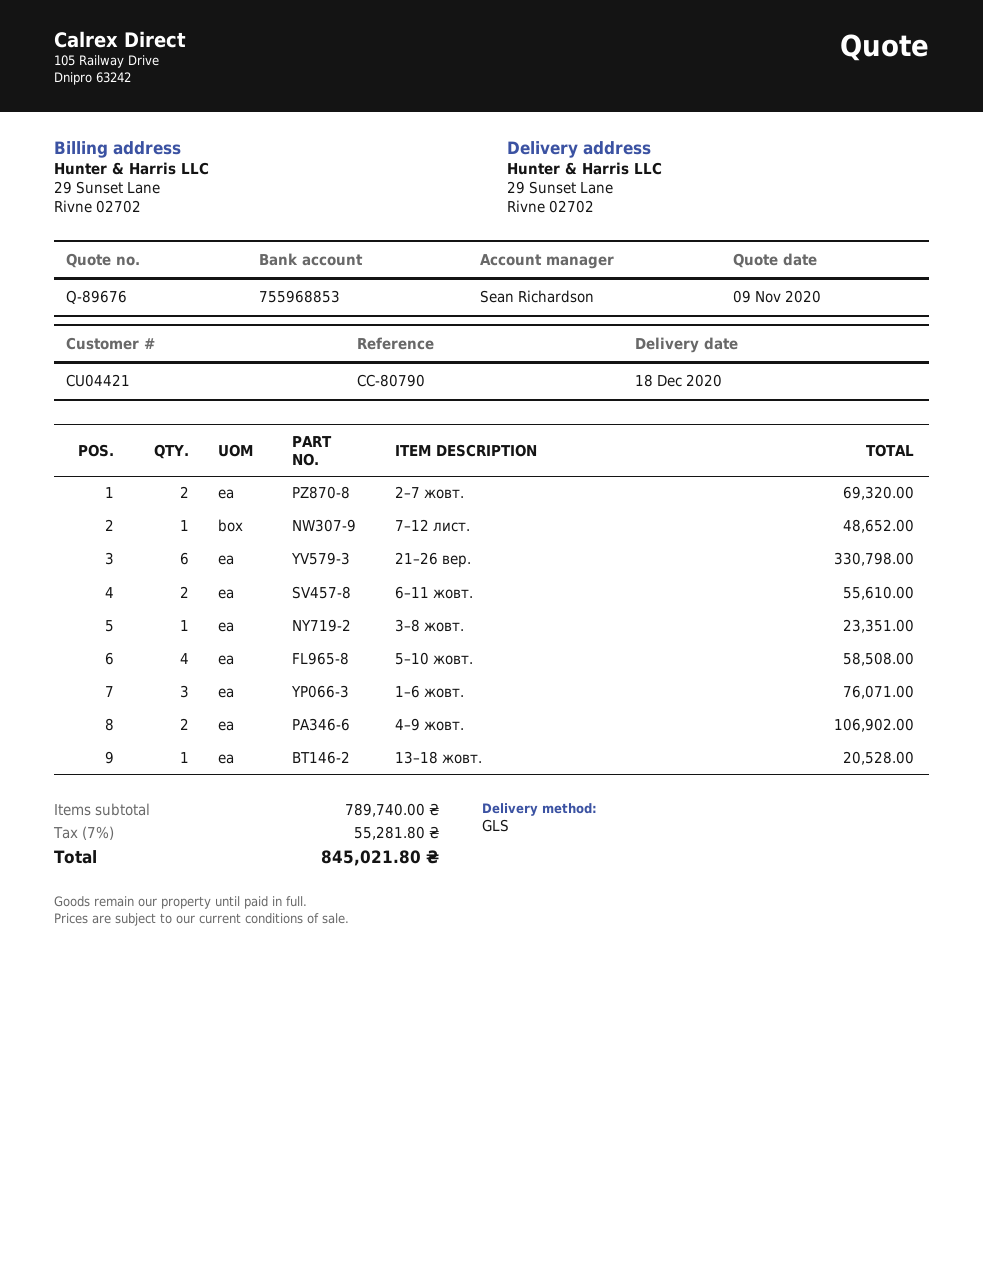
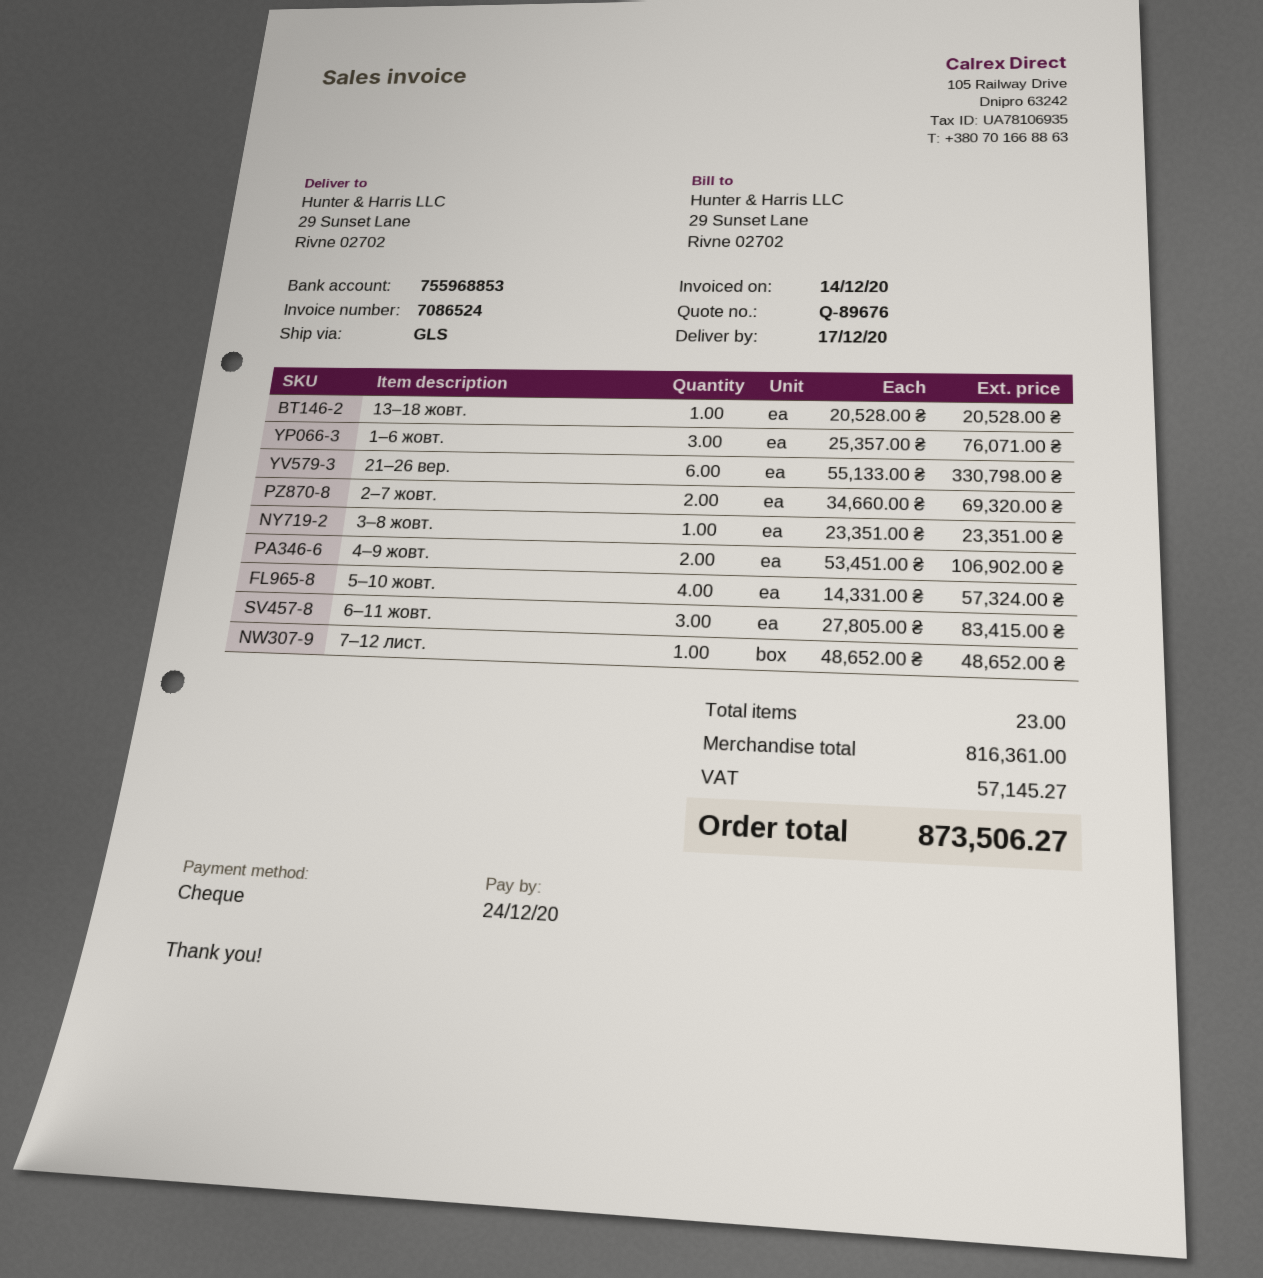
delivery date: 2020-12-18 -> 2020-12-17
6–11 жовт.: 2 for 55610.00 -> 3 for 83415.00
5–10 жовт.: 4 for 58508.00 -> 4 for 57324.00
subtotal: 789740.00 -> 816361.00
tax: 55281.80 -> 57145.27
total: 845021.80 -> 873506.27

